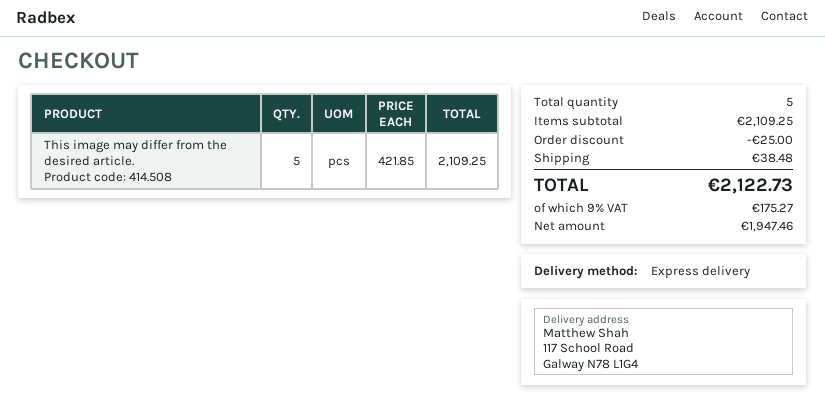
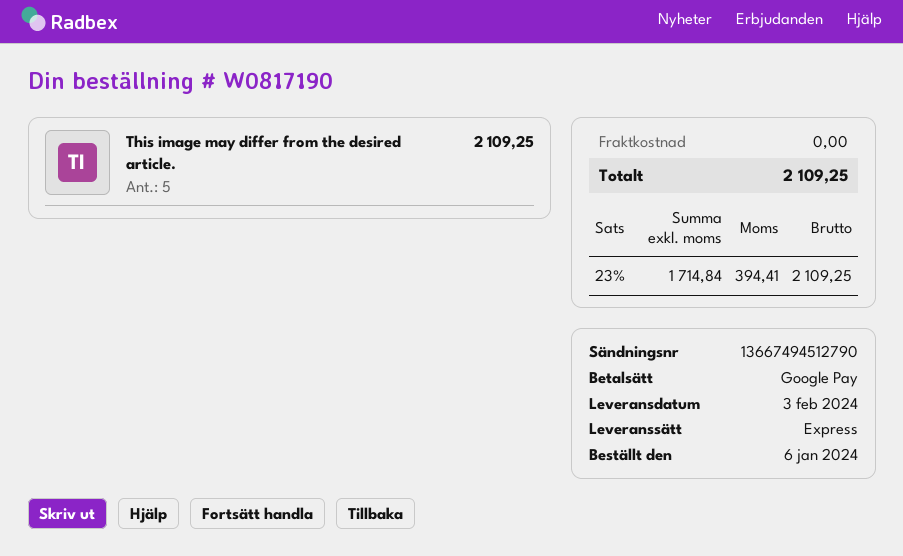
discount: 25.00 -> none
shipping: 38.48 -> 0.00
net: 1947.46 -> 1714.84
tax: 9% = 175.27 -> 23% = 394.41
total: 2122.73 -> 2109.25

